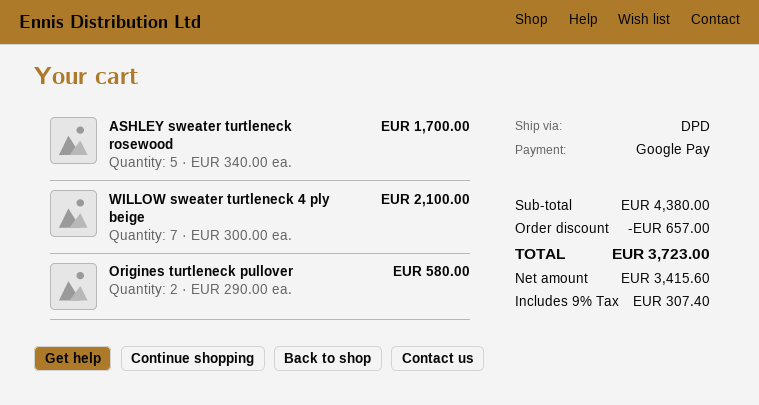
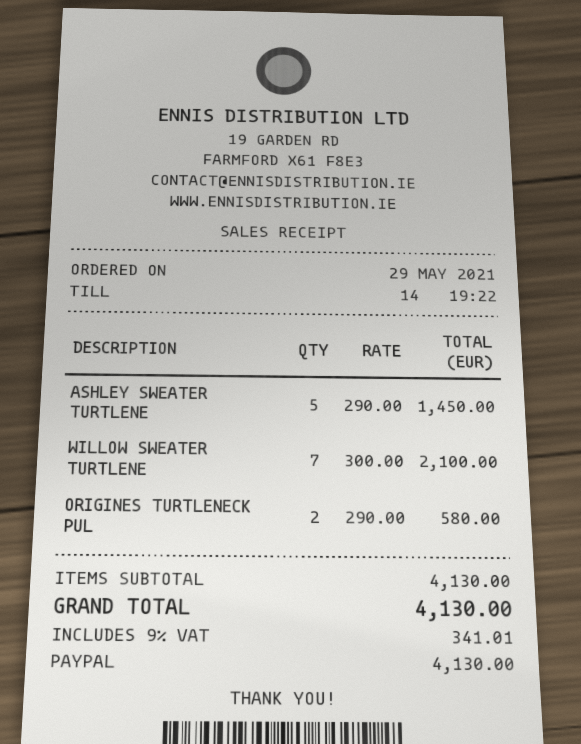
payment method: Google Pay -> PayPal
ASHLEY sweater turtleneck rosewood: 5 x 340.00 = 1700.00 -> 5 x 290.00 = 1450.00
subtotal: 4380.00 -> 4130.00
discount: 657.00 -> none
tax: 9% = 307.40 -> 9% = 341.01
total: 3723.00 -> 4130.00

